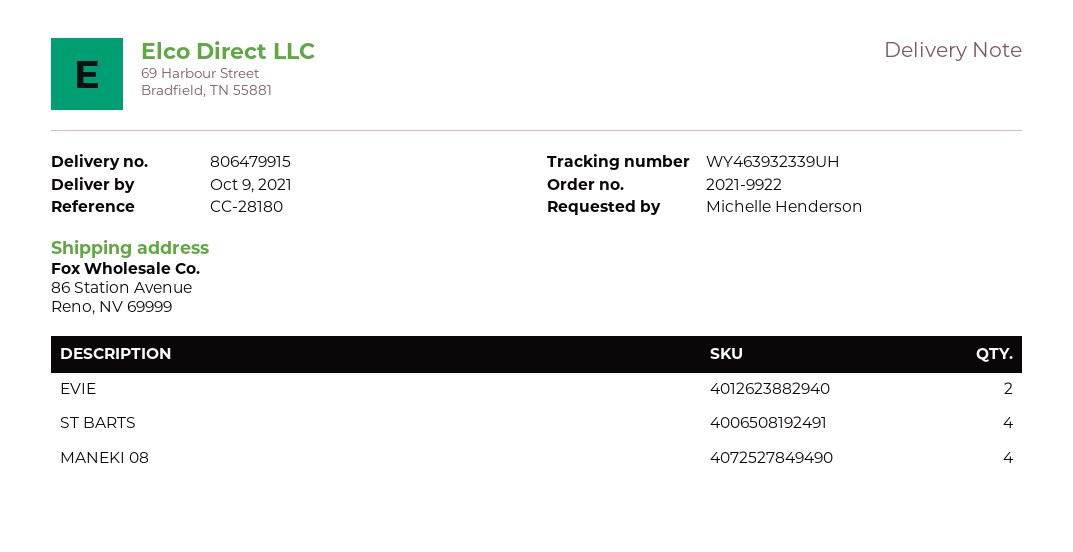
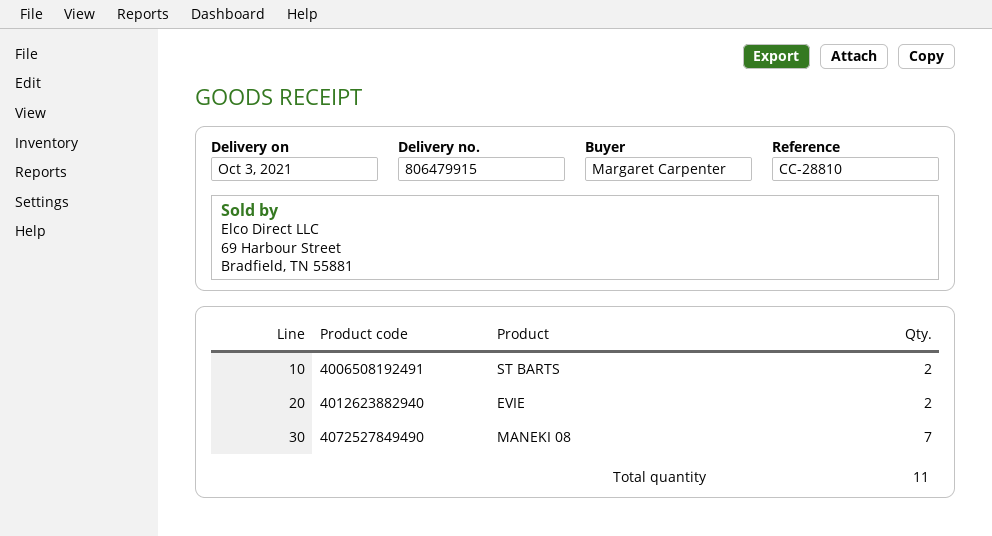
delivery date: 2021-10-09 -> 2021-10-03
reference: CC-28180 -> CC-28810
ordered by: Michelle Henderson -> Margaret Carpenter
ST BARTS: 4 -> 2
MANEKI 08: 4 -> 7

